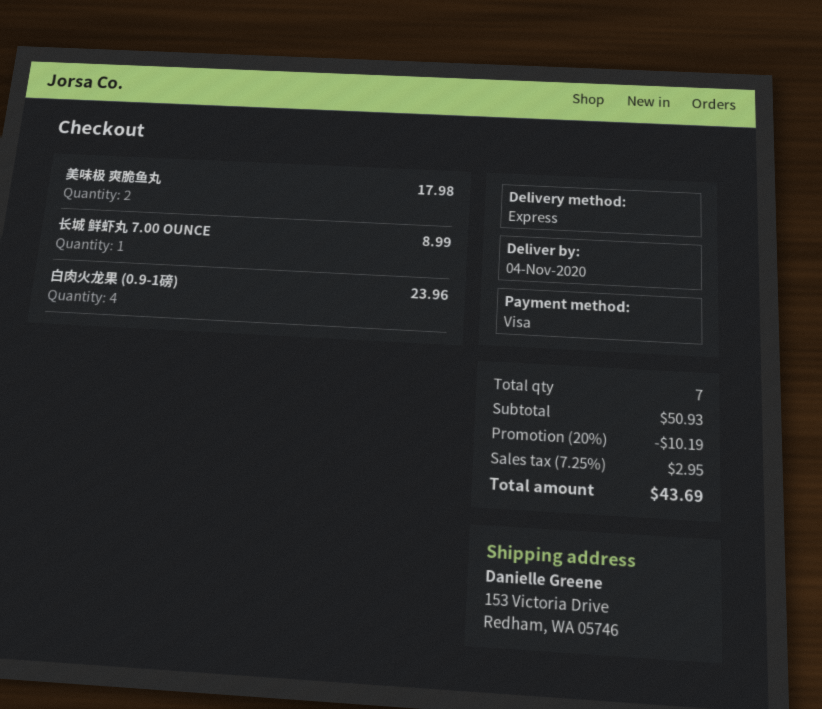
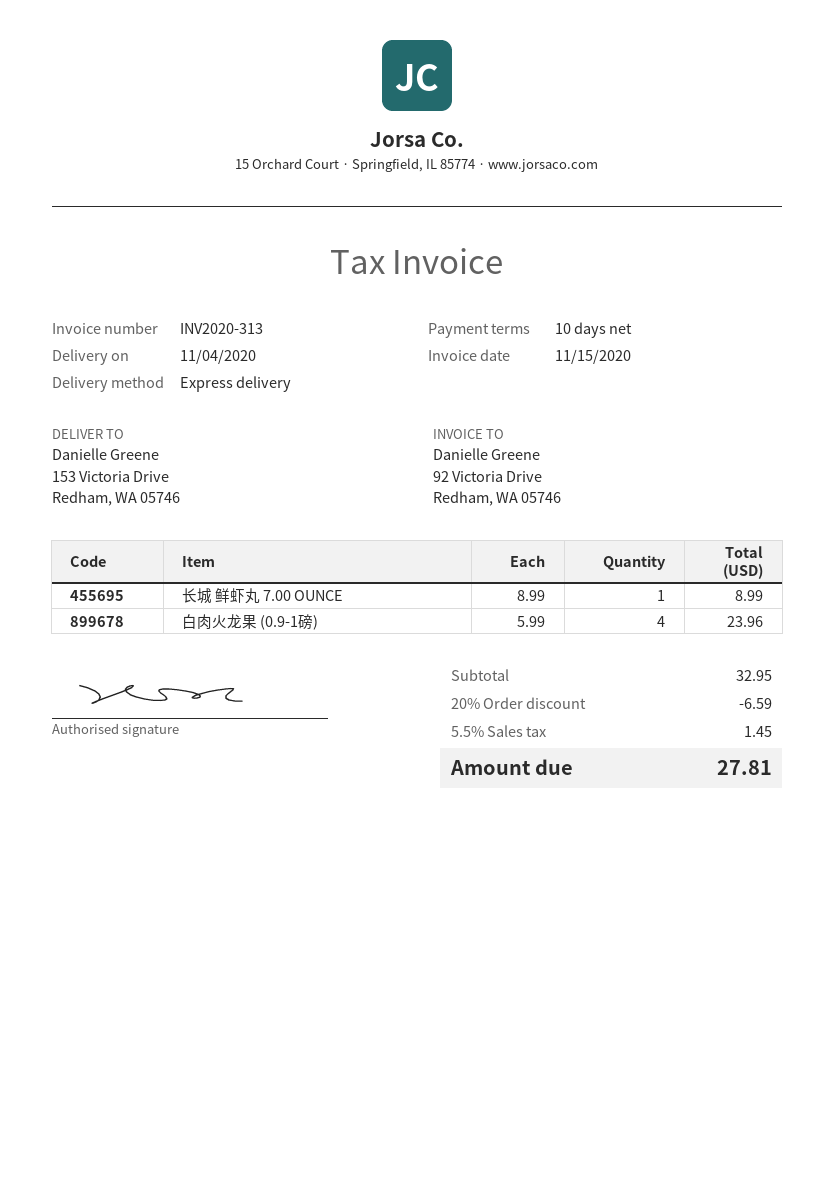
美味极 爽脆鱼丸: 2 for 17.98 -> none
subtotal: 50.93 -> 32.95
discount: 20% = 10.19 -> 20% = 6.59
tax: 7.25% = 2.95 -> 5.5% = 1.45
total: 43.69 -> 27.81

